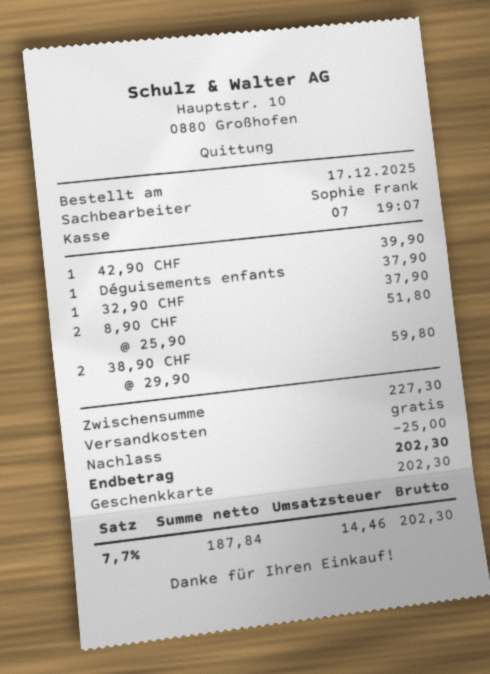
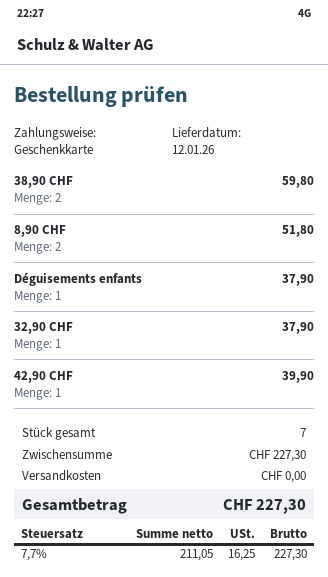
discount: 25.00 -> none
net: 187.84 -> 211.05
tax: 7.7% = 14.46 -> 7.7% = 16.25
total: 202.30 -> 227.30

